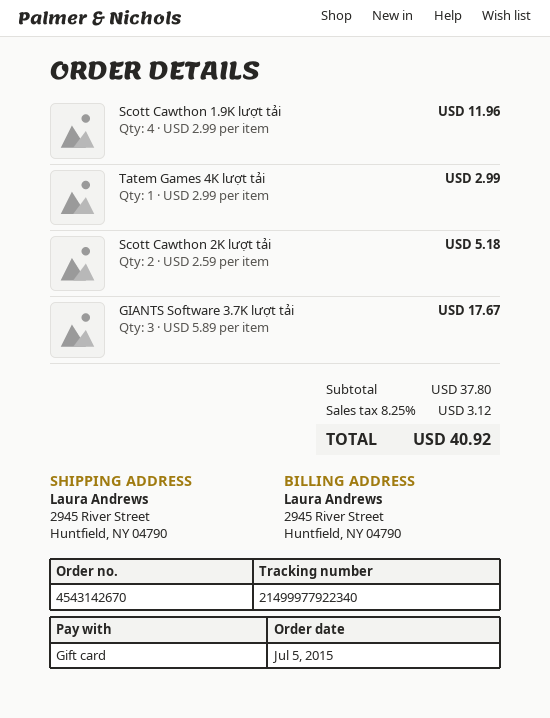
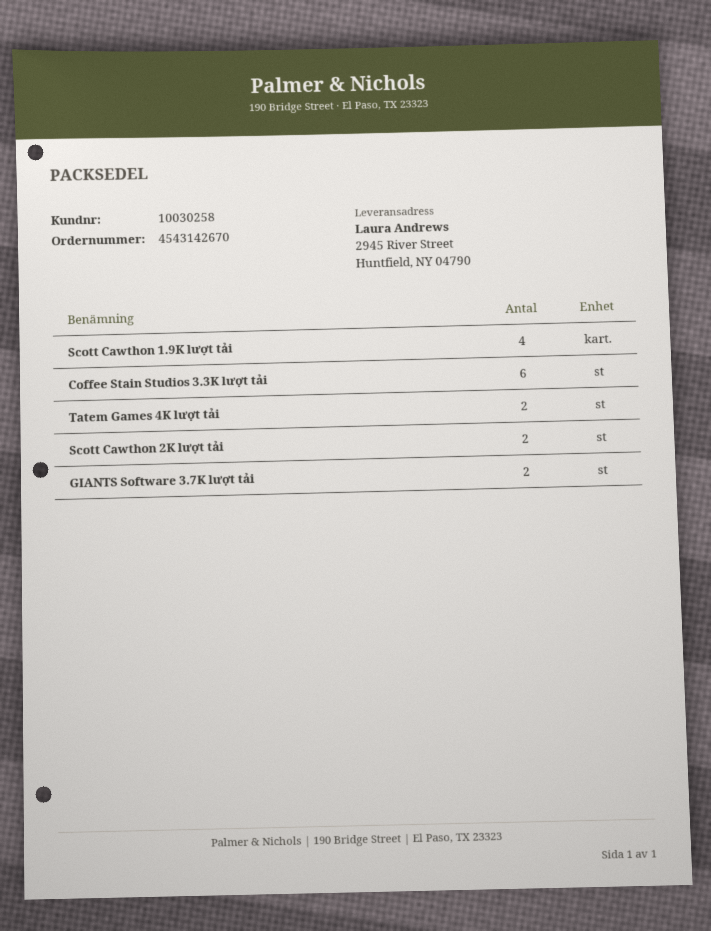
Tatem Games 4K lượt tải: 1 -> 2
GIANTS Software 3.7K lượt tải: 3 -> 2
Coffee Stain Studios 3.3K lượt tải: none -> 6

